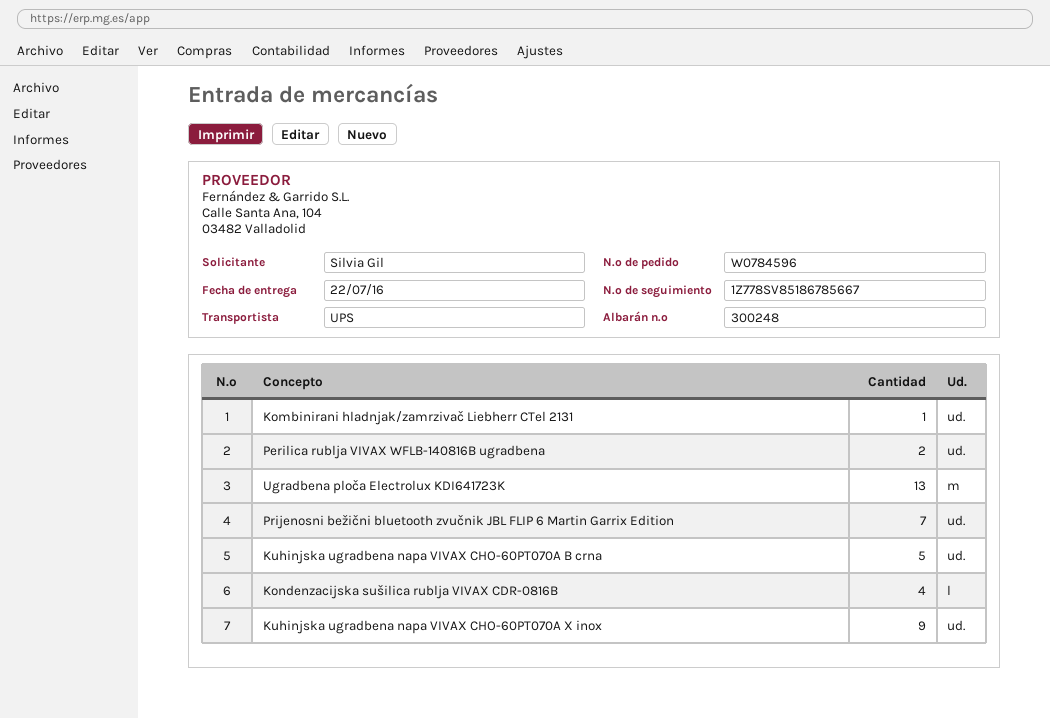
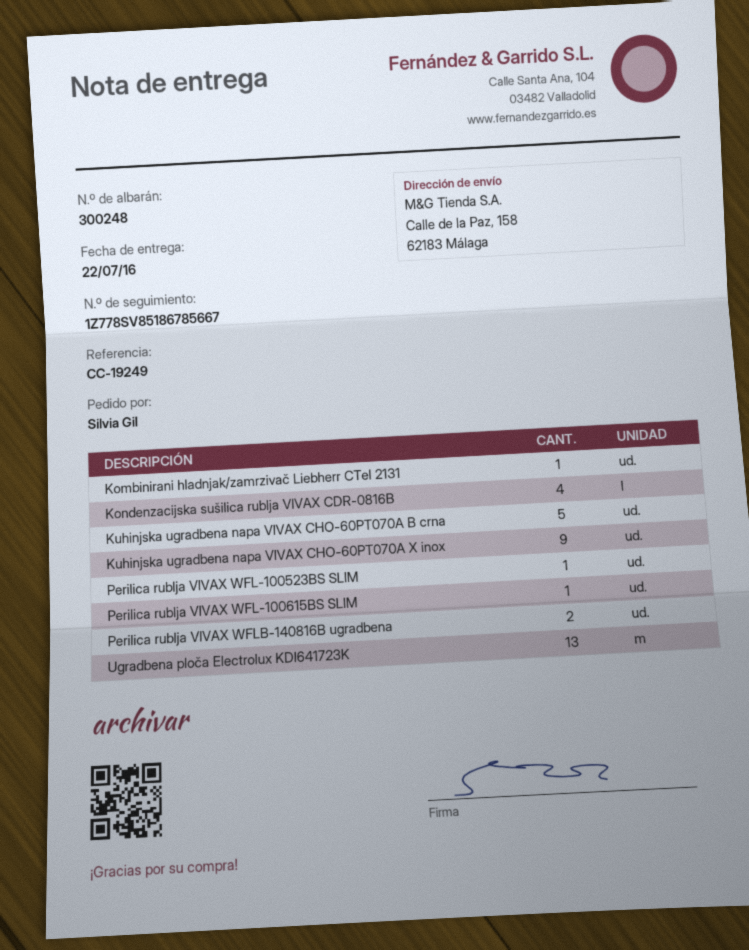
Prijenosni bežični bluetooth zvučnik JBL FLIP 6 Martin Garrix Edition: 7 -> none
Perilica rublja VIVAX WFL-100523BS SLIM: none -> 1
Perilica rublja VIVAX WFL-100615BS SLIM: none -> 1

